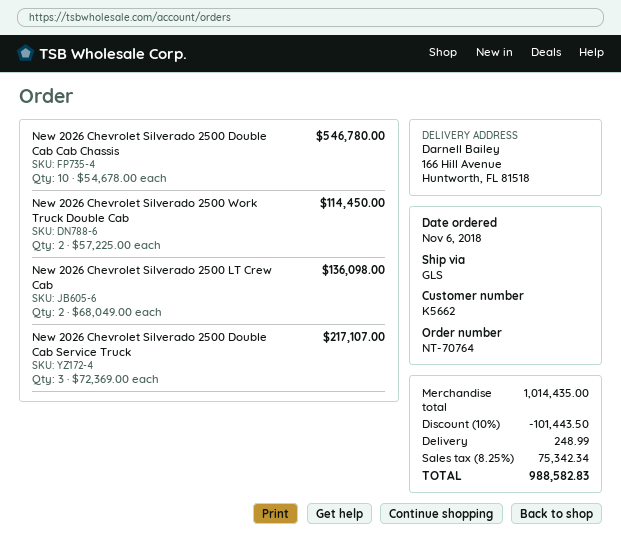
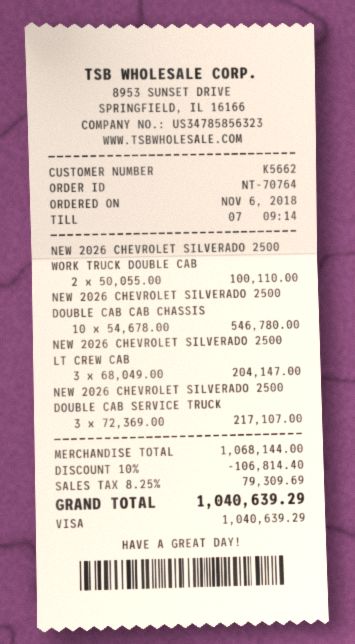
New 2026 Chevrolet Silverado 2500 Work Truck Double Cab: 2 x 57225.00 = 114450.00 -> 2 x 50055.00 = 100110.00
New 2026 Chevrolet Silverado 2500 LT Crew Cab: 2 x 68049.00 = 136098.00 -> 3 x 68049.00 = 204147.00
subtotal: 1014435.00 -> 1068144.00
discount: 10% = 101443.50 -> 10% = 106814.40
shipping: 248.99 -> none
tax: 8.25% = 75342.34 -> 8.25% = 79309.69
total: 988582.83 -> 1040639.29

